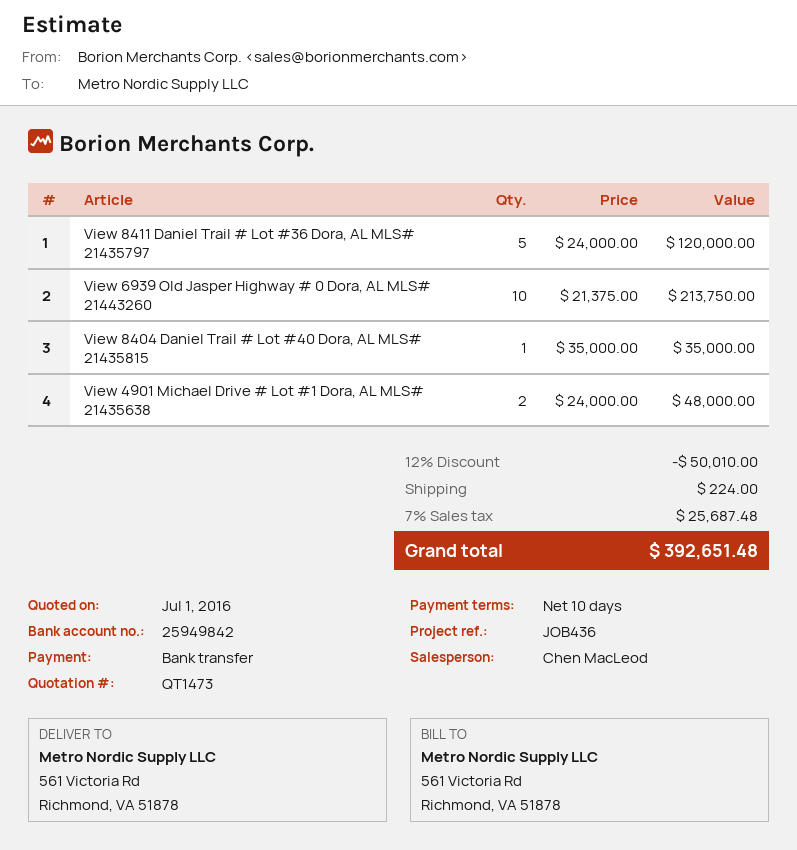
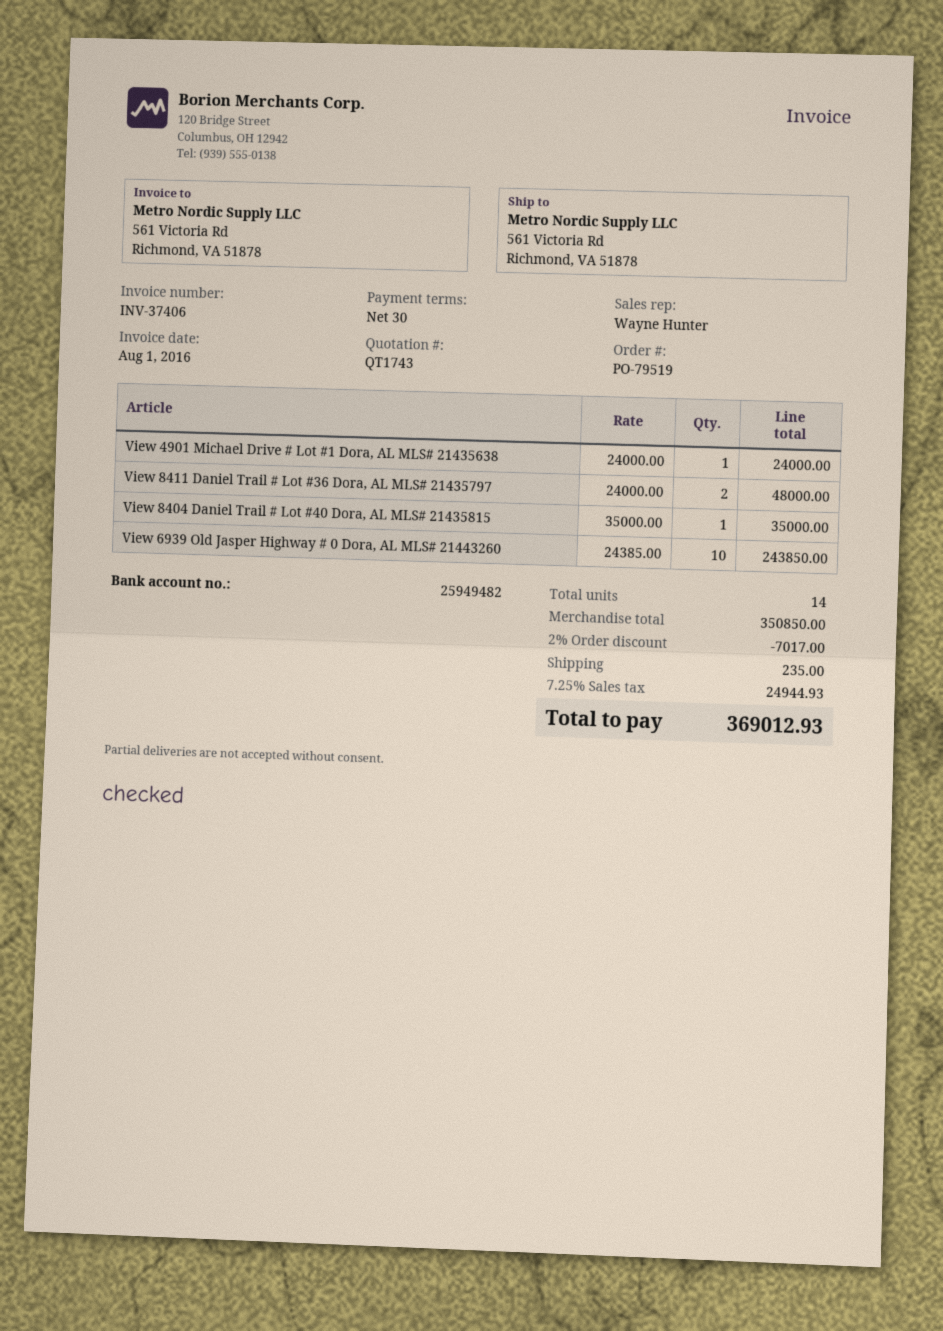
quote number: QT1473 -> QT1743
payment terms: 10 days -> 30 days
sales rep: Chen MacLeod -> Wayne Hunter
bank account: 25949842 -> 25949482
View 8411 Daniel Trail # Lot #36 Dora, AL MLS# 21435797: 5 x 24000.00 = 120000.00 -> 2 x 24000.00 = 48000.00
View 6939 Old Jasper Highway # 0 Dora, AL MLS# 21443260: 10 x 21375.00 = 213750.00 -> 10 x 24385.00 = 243850.00
View 4901 Michael Drive # Lot #1 Dora, AL MLS# 21435638: 2 x 24000.00 = 48000.00 -> 1 x 24000.00 = 24000.00
discount: 12% = 50010.00 -> 2% = 7017.00
shipping: 224.00 -> 235.00
tax: 7% = 25687.48 -> 7.25% = 24944.93
total: 392651.48 -> 369012.93

